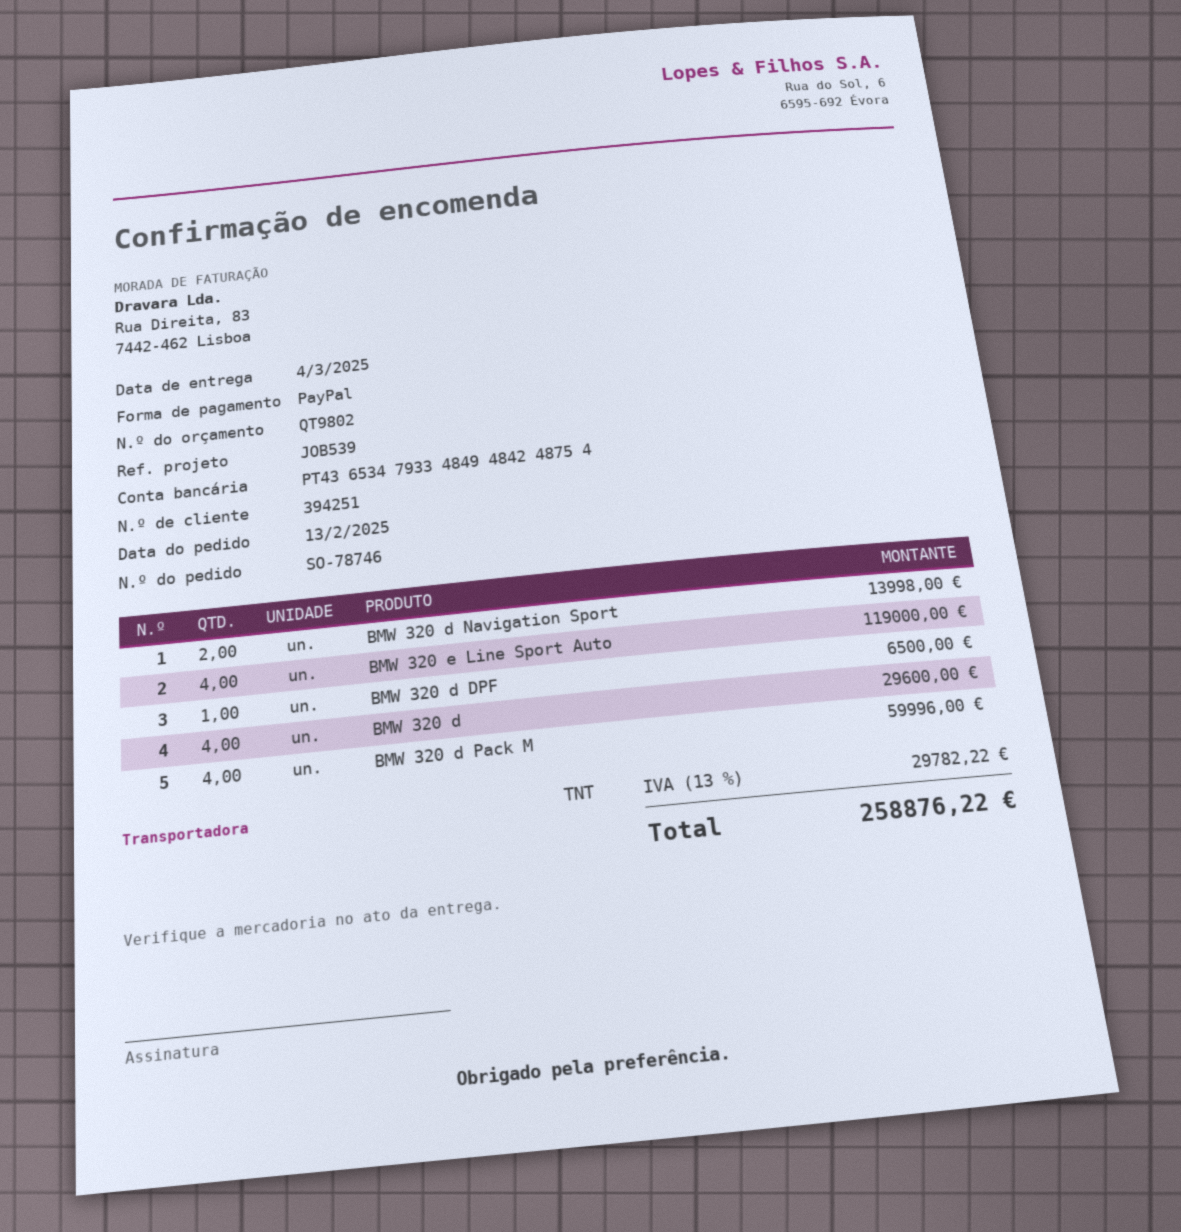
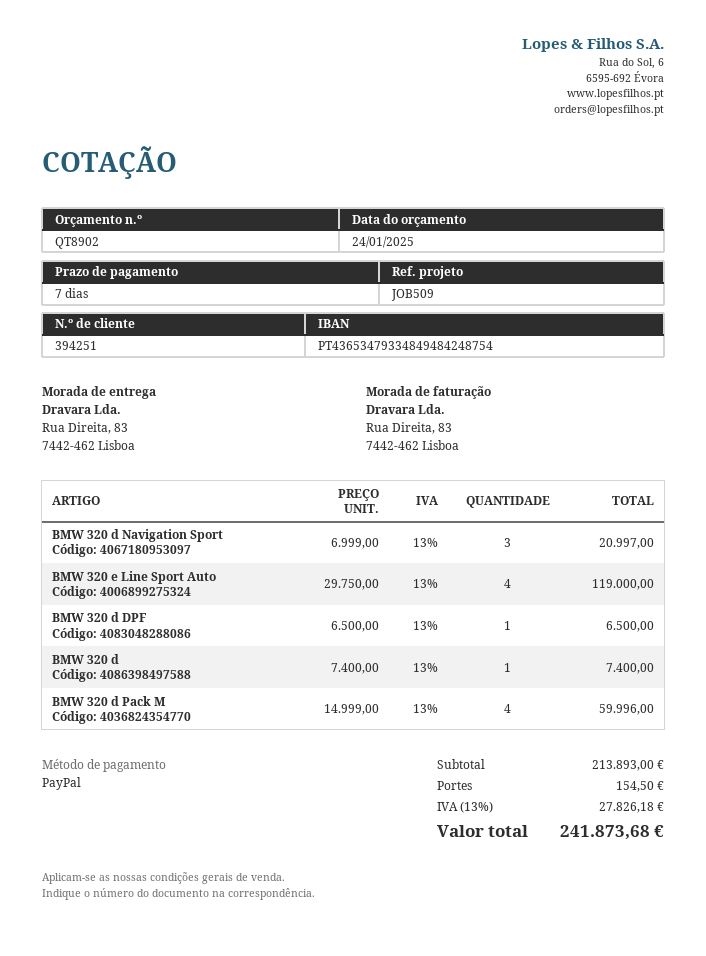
quote number: QT9802 -> QT8902
reference: JOB539 -> JOB509
BMW 320 d Navigation Sport: 2 for 13998.00 -> 3 for 20997.00
BMW 320 d: 4 for 29600.00 -> 1 for 7400.00
shipping: none -> 154.50
tax: 13% = 29782.22 -> 13% = 27826.18
total: 258876.22 -> 241873.68

